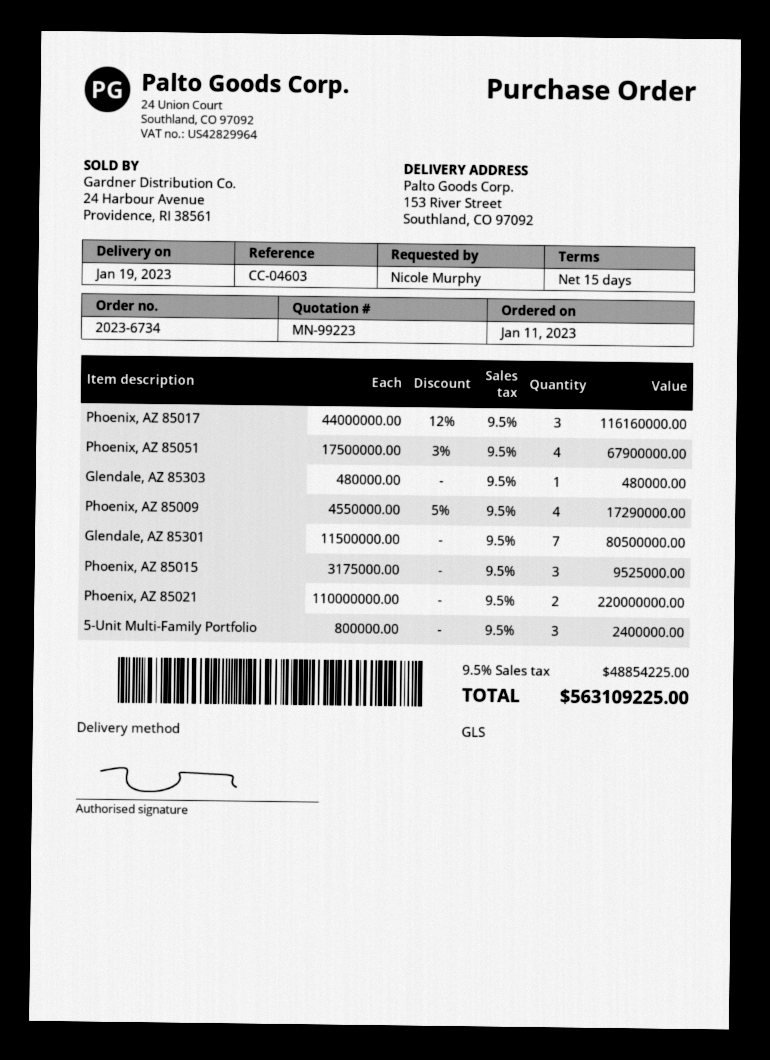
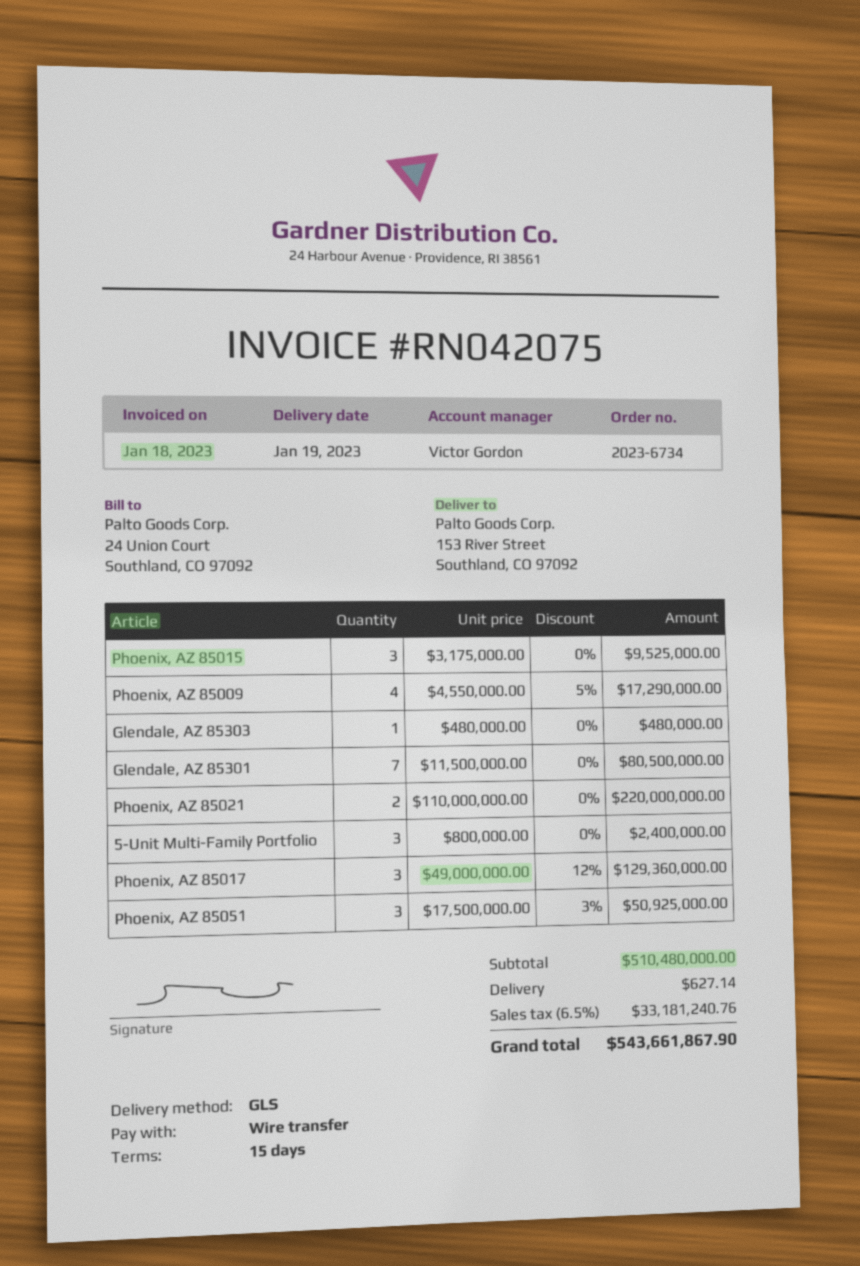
Phoenix, AZ 85017: 3 x 44000000.00 - 12% = 116160000.00 -> 3 x 49000000.00 - 12% = 129360000.00
Phoenix, AZ 85051: 4 x 17500000.00 - 3% = 67900000.00 -> 3 x 17500000.00 - 3% = 50925000.00
shipping: none -> 627.14
tax: 9.5% = 48854225.00 -> 6.5% = 33181240.76
total: 563109225.00 -> 543661867.90

